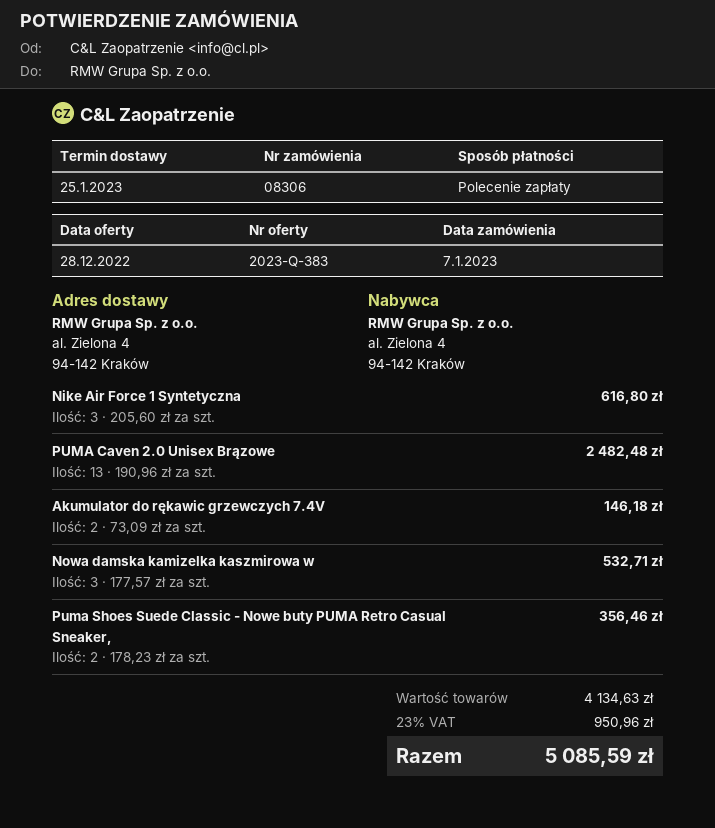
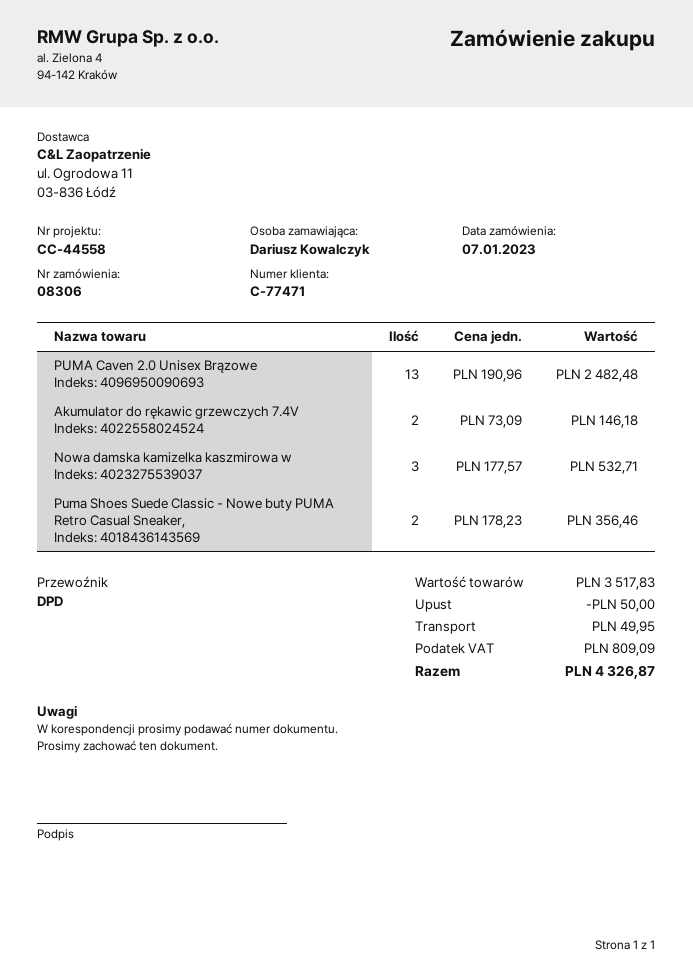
Nike Air Force 1 Syntetyczna: 3 x 205.60 = 616.80 -> none
subtotal: 4134.63 -> 3517.83
discount: none -> 50.00
shipping: none -> 49.95
tax: 950.96 -> 809.09
total: 5085.59 -> 4326.87

